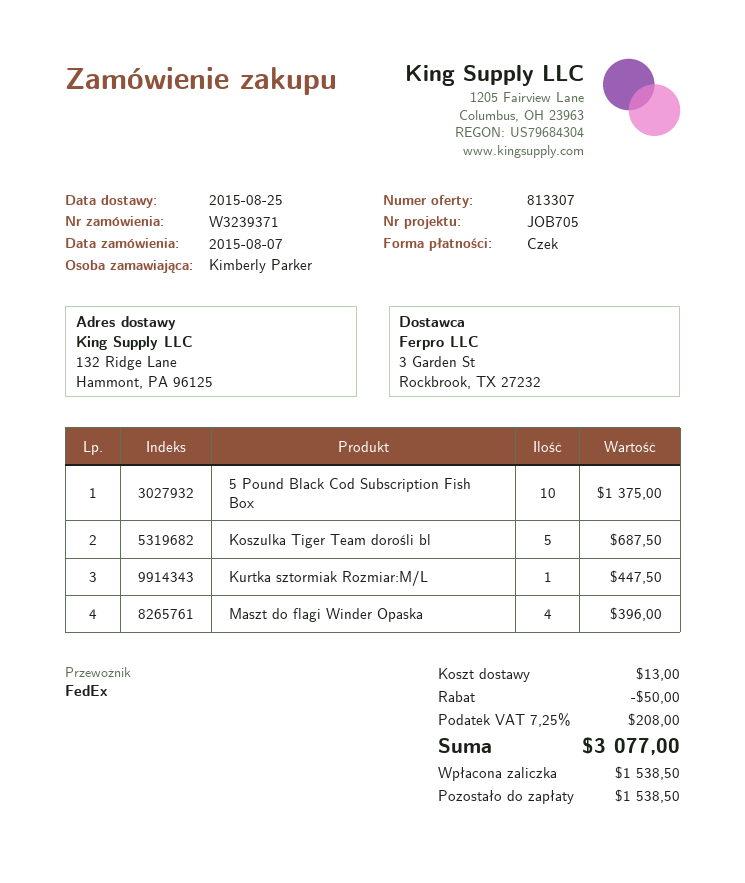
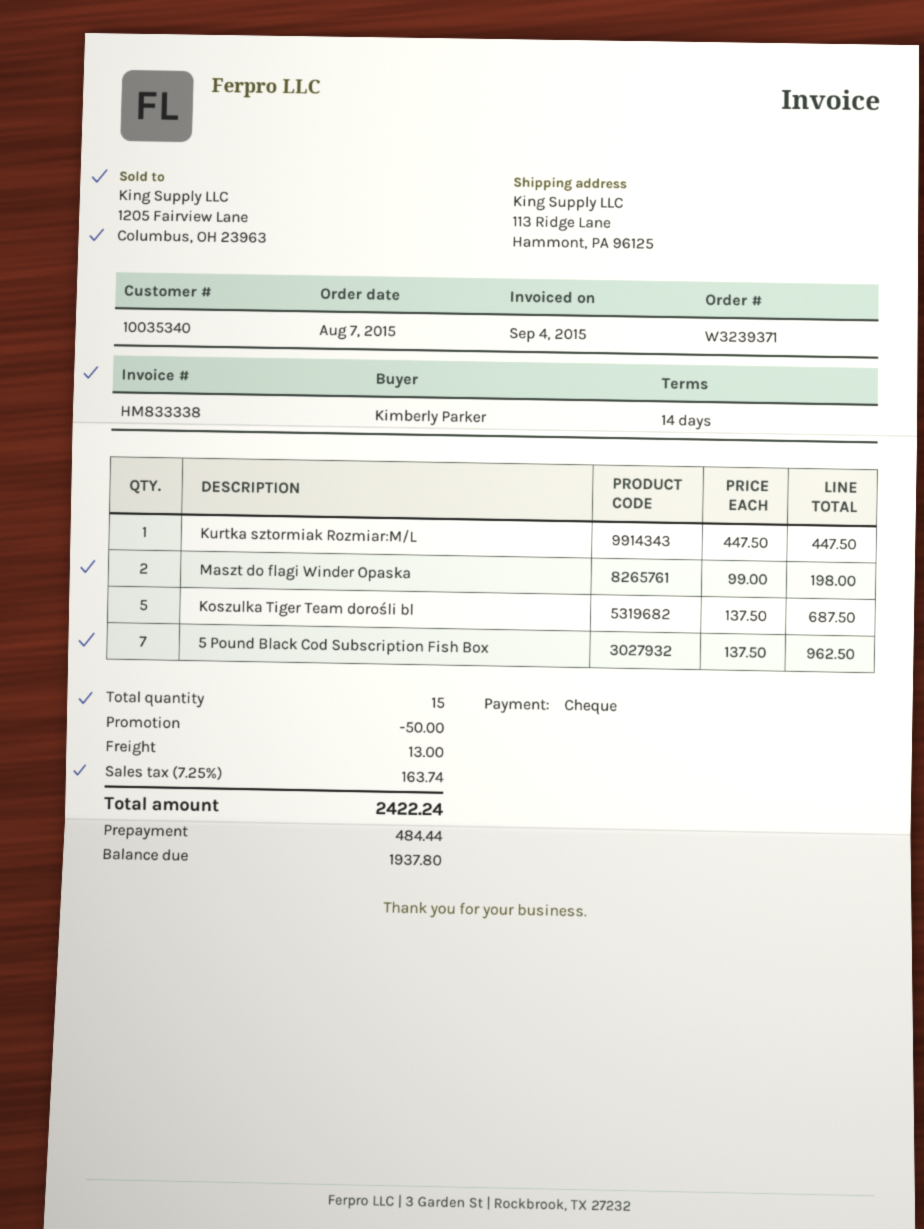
ship to: 132 Ridge Lane, Hammont, PA 96125 -> 113 Ridge Lane, Hammont, PA 96125
5 Pound Black Cod Subscription Fish Box: 10 for 1375.00 -> 7 for 962.50
Maszt do flagi Winder Opaska: 4 for 396.00 -> 2 for 198.00
tax: 7.25% = 208.00 -> 7.25% = 163.74
total: 3077.00 -> 2422.24
deposit: 1538.50 -> 484.44
balance: 1538.50 -> 1937.80

